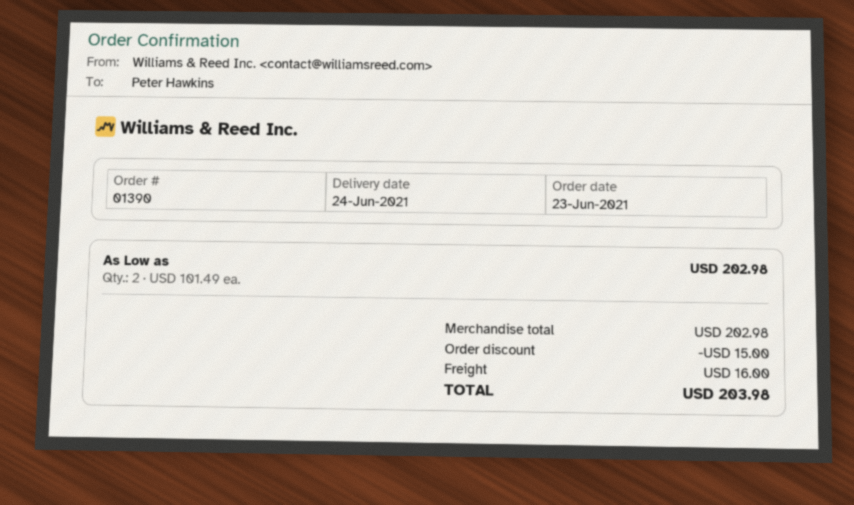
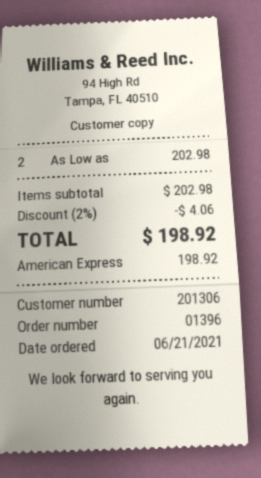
order number: 01390 -> 01396
order date: 2021-06-23 -> 2021-06-21
discount: 15.00 -> 4.06
shipping: 16.00 -> none
total: 203.98 -> 198.92

